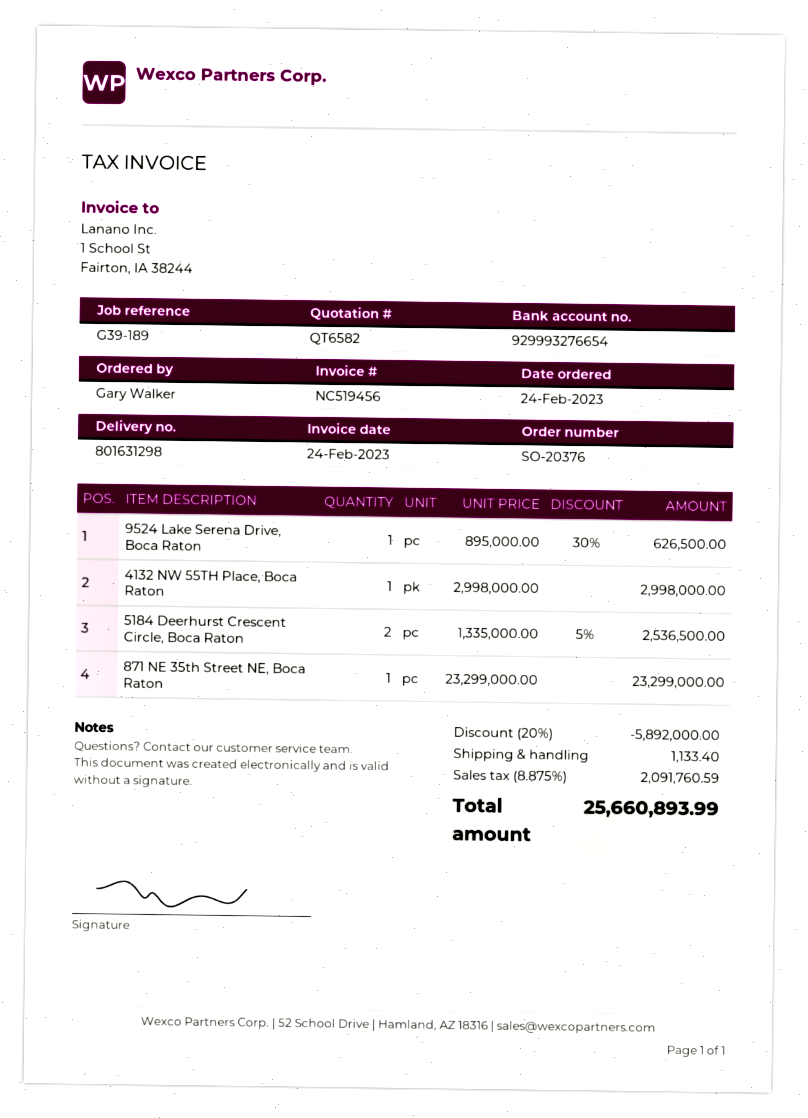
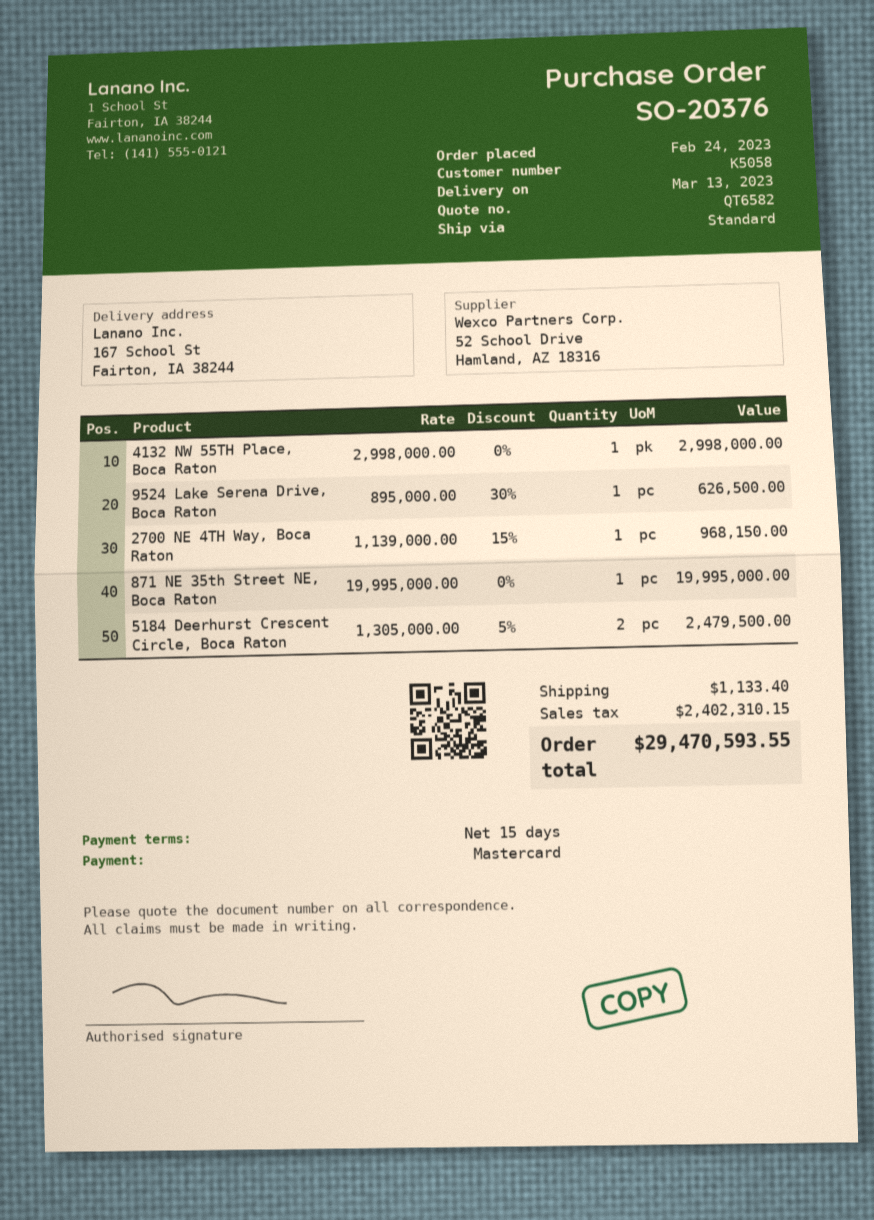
5184 Deerhurst Crescent Circle, Boca Raton: 2 x 1335000.00 - 5% = 2536500.00 -> 2 x 1305000.00 - 5% = 2479500.00
871 NE 35th Street NE, Boca Raton: 1 x 23299000.00 = 23299000.00 -> 1 x 19995000.00 = 19995000.00
2700 NE 4TH Way, Boca Raton: none -> 1 x 1139000.00 - 15% = 968150.00
discount: 20% = 5892000.00 -> none
tax: 2091760.59 -> 2402310.15
total: 25660893.99 -> 29470593.55

